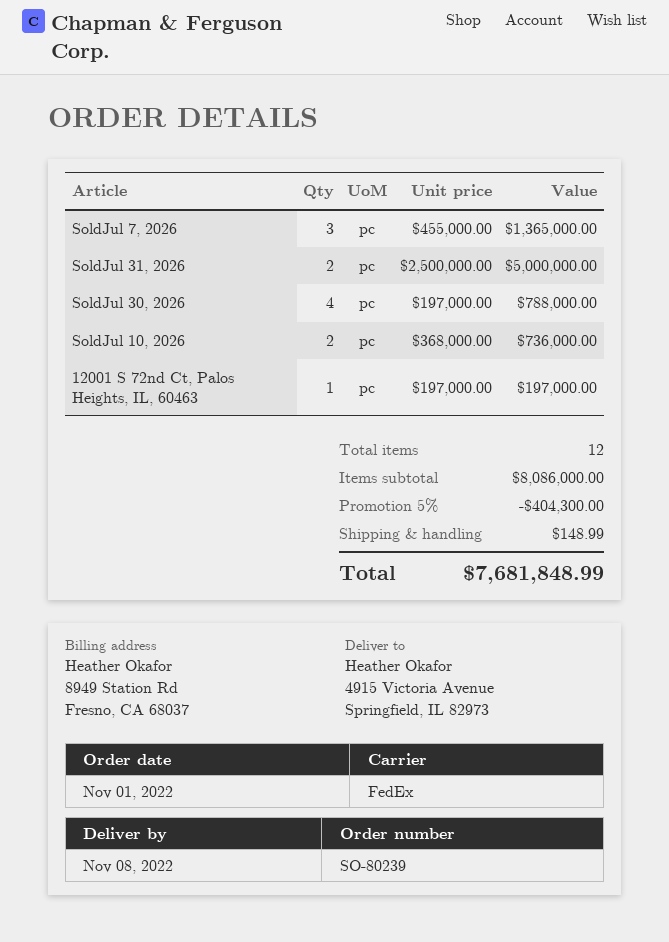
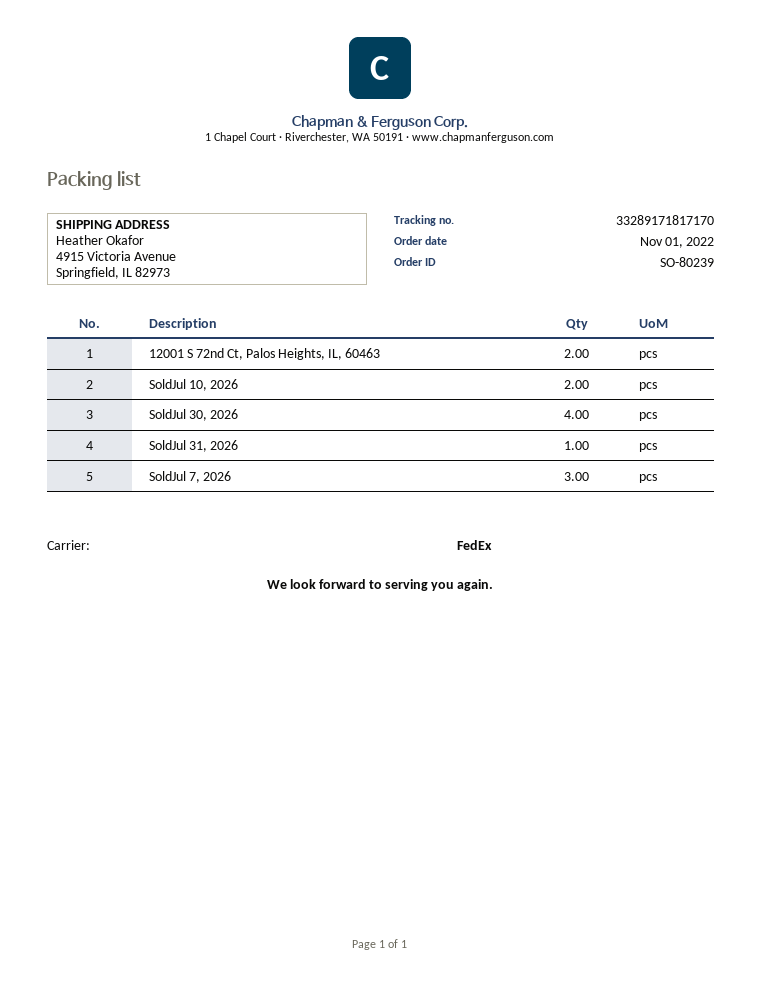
SoldJul 31, 2026: 2 -> 1
12001 S 72nd Ct, Palos Heights, IL, 60463: 1 -> 2

